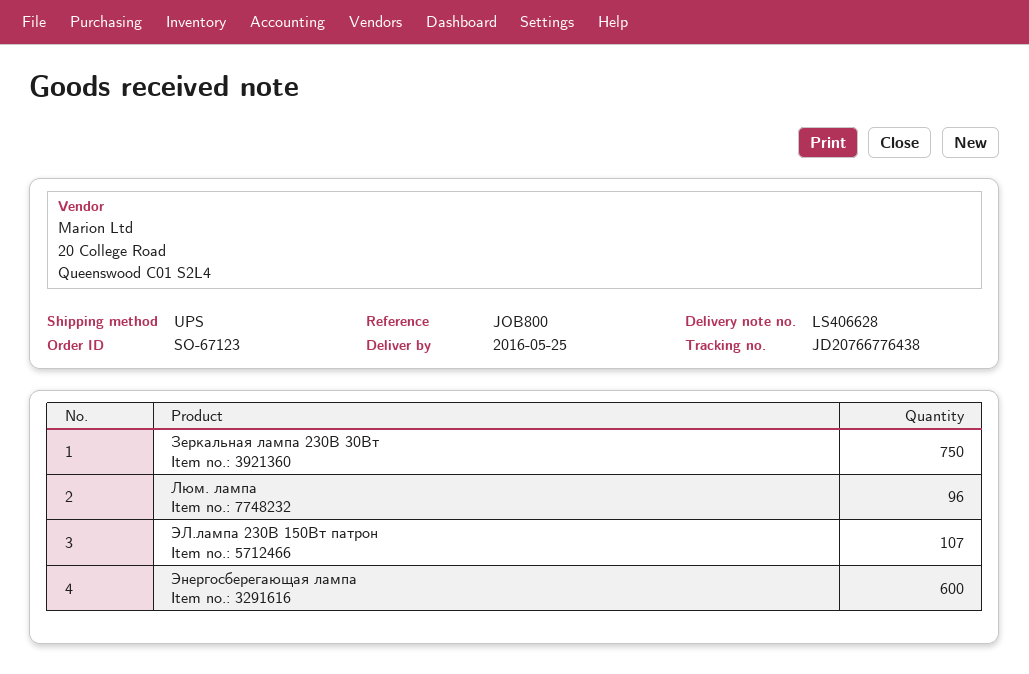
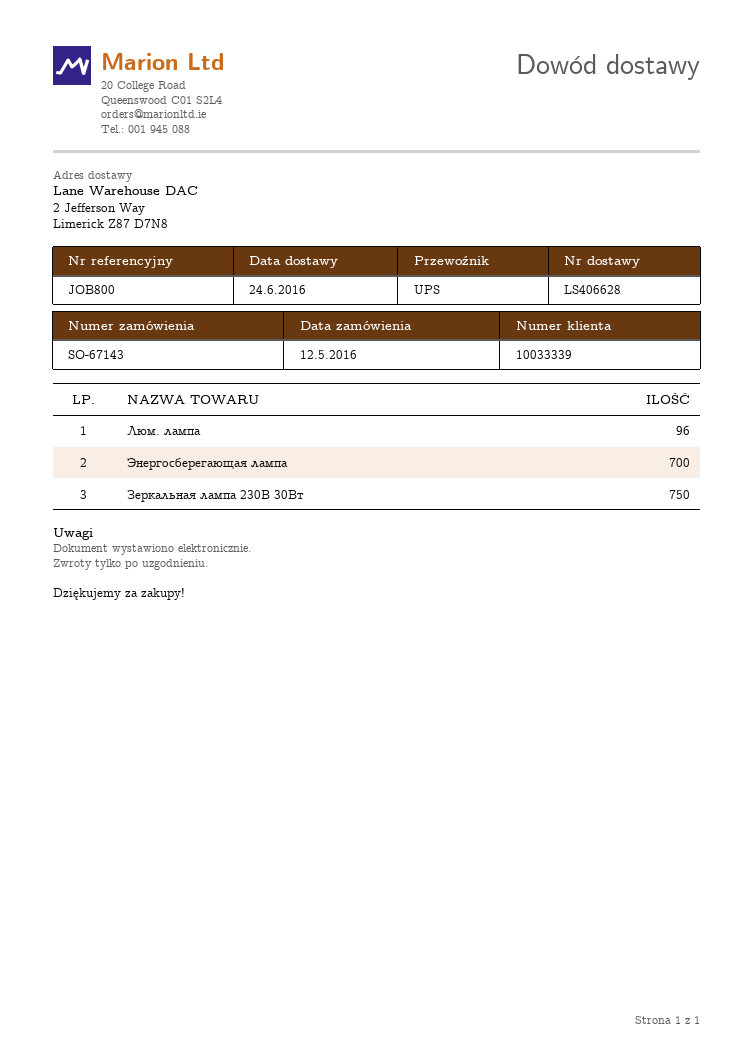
order number: SO-67123 -> SO-67143
delivery date: 2016-05-25 -> 2016-06-24
ЭЛ.лампа 230В 150Вт патрон: 107 -> none
Энергосберегающая лампа: 600 -> 700

